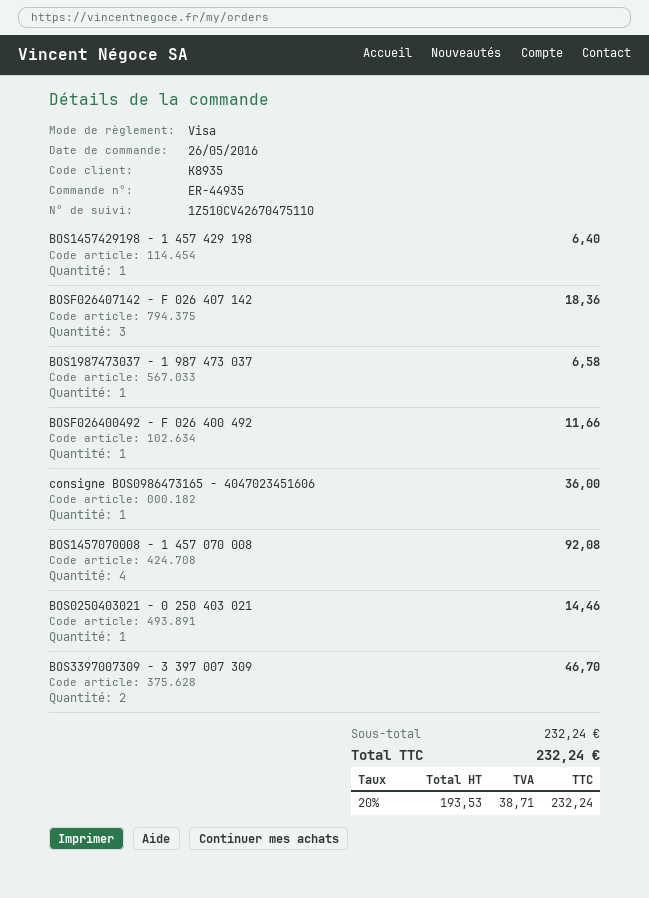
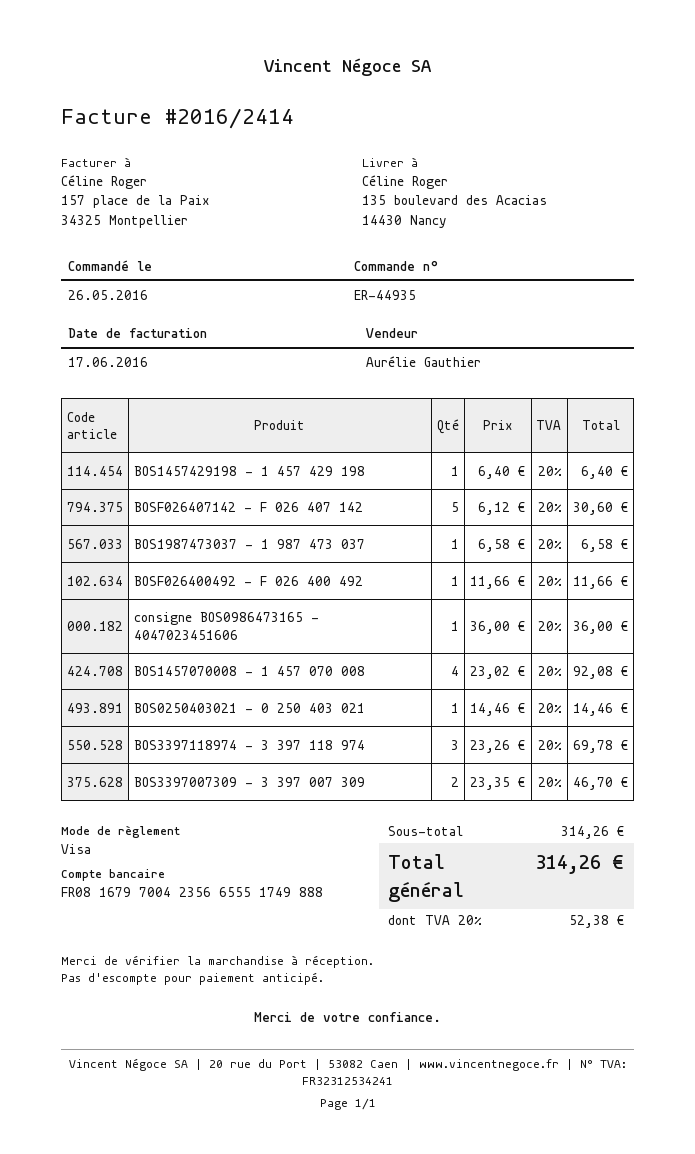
BOSF026407142 - F 026 407 142: 3 for 18.36 -> 5 for 30.60
BOS3397118974 - 3 397 118 974: none -> 3 for 69.78
subtotal: 232.24 -> 314.26
tax: 20% = 38.71 -> 20% = 52.38
total: 232.24 -> 314.26

